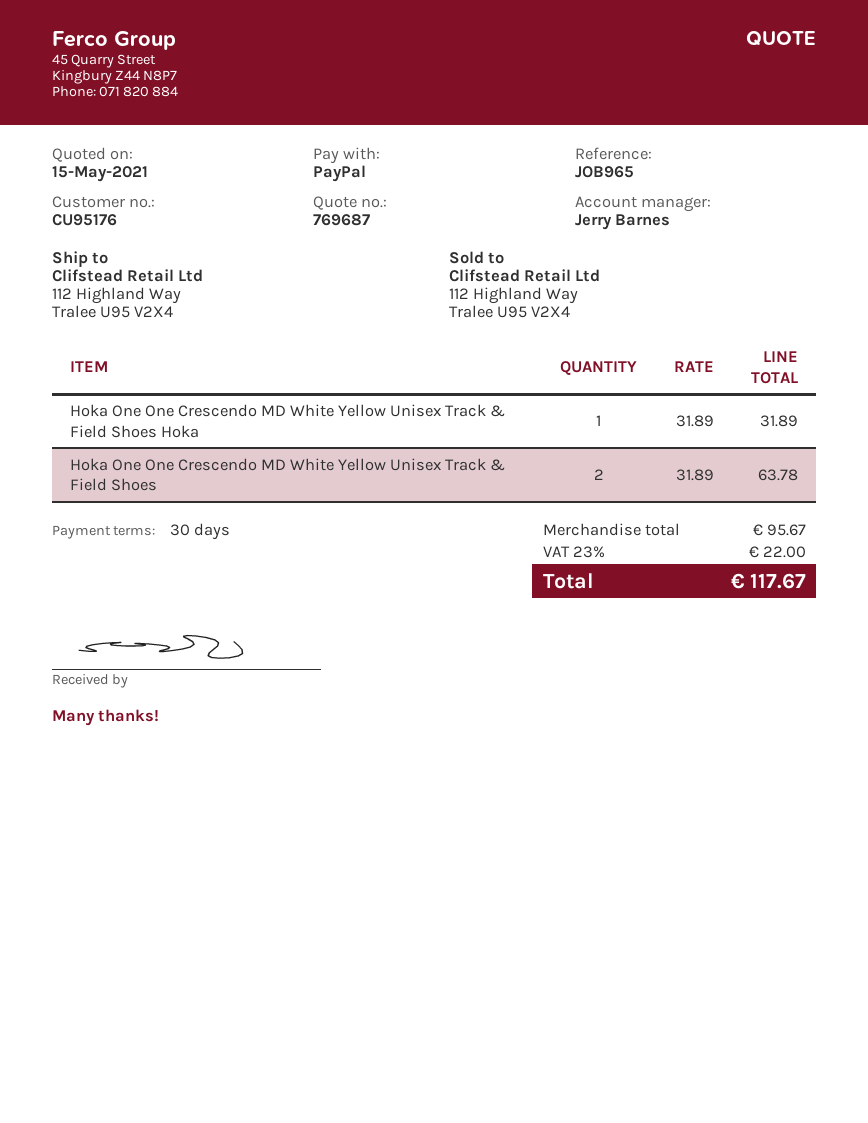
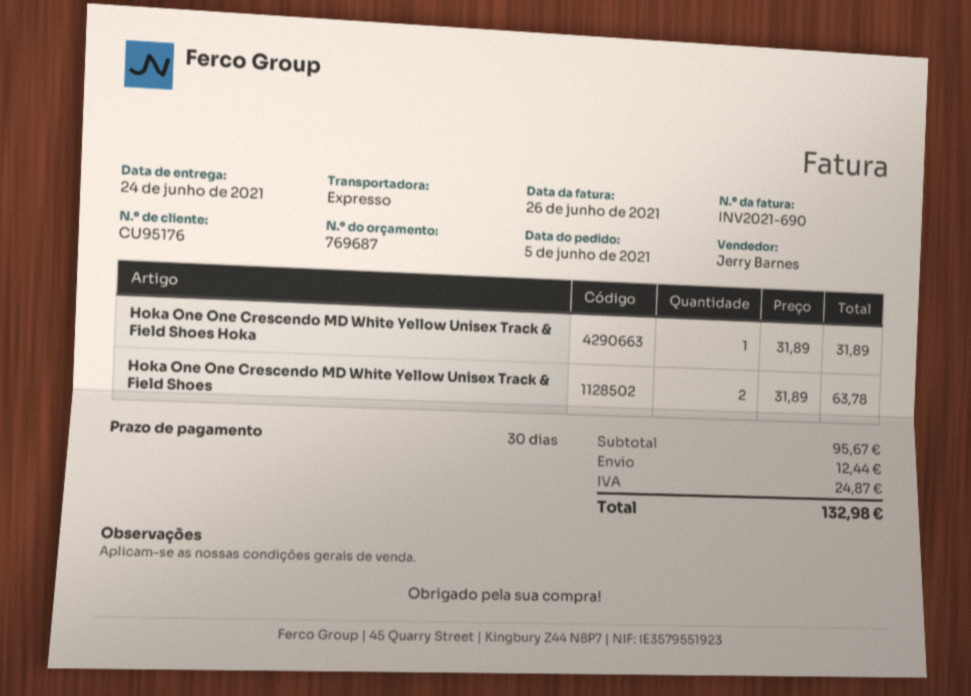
shipping: none -> 12.44
tax: 22.00 -> 24.87
total: 117.67 -> 132.98

